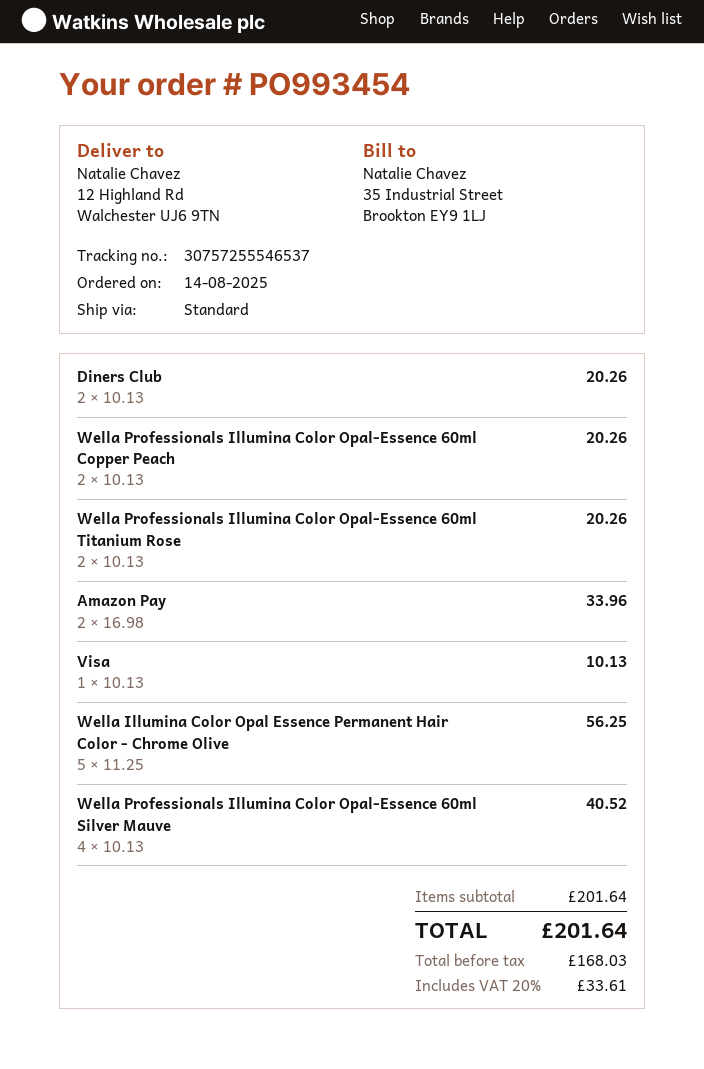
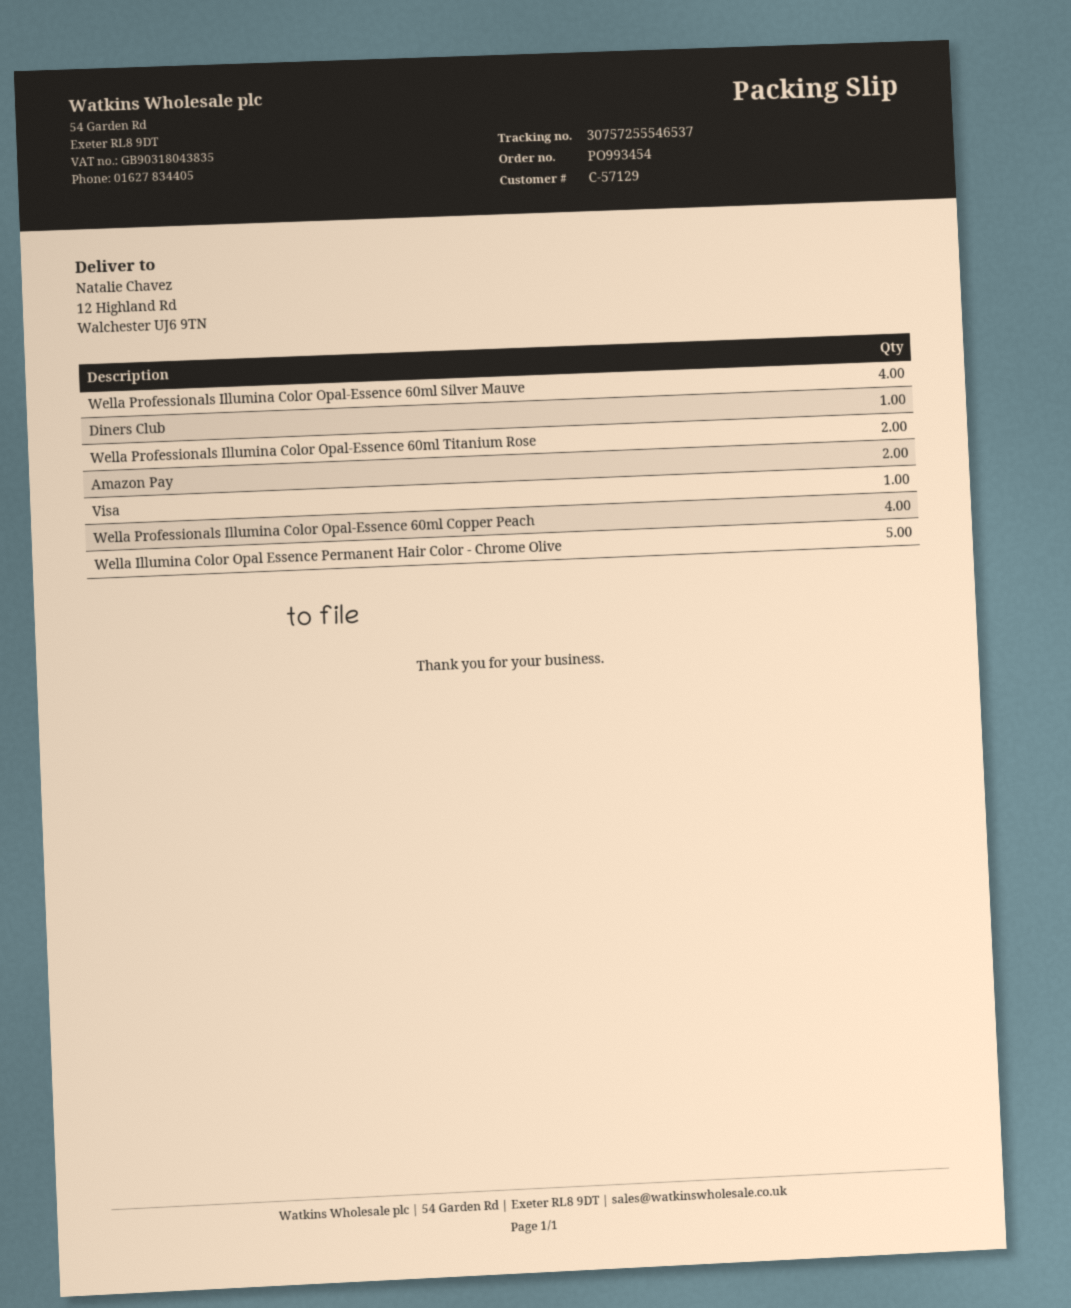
Diners Club: 2 -> 1
Wella Professionals Illumina Color Opal-Essence 60ml Copper Peach: 2 -> 4

